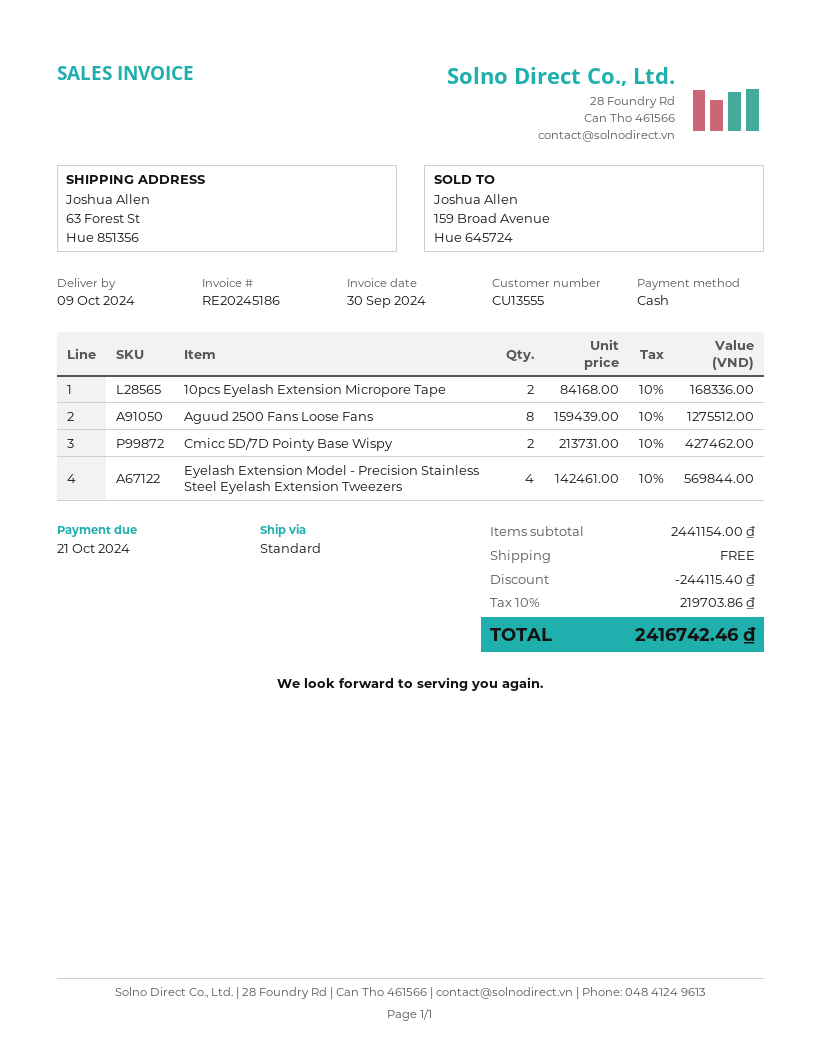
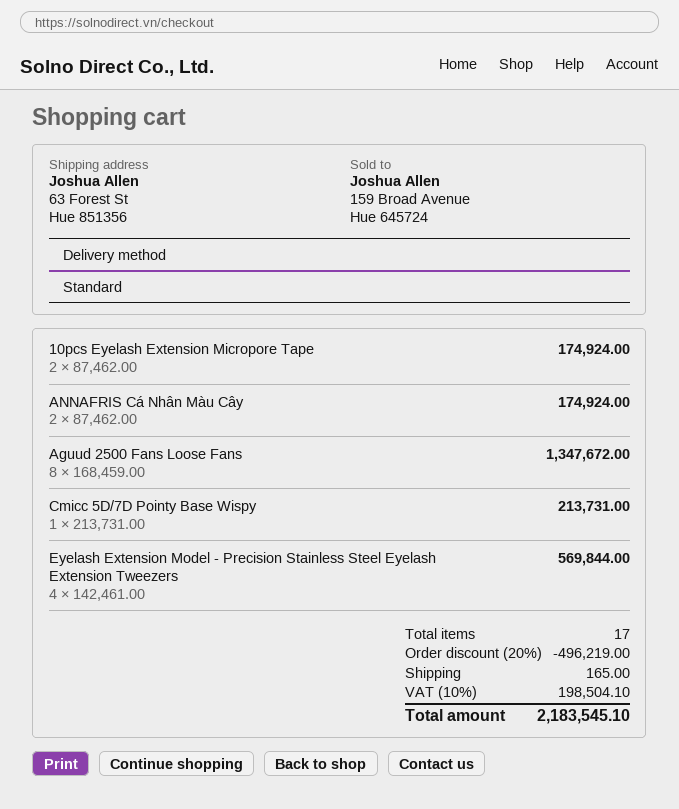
10pcs Eyelash Extension Micropore Tape: 2 x 84168.00 = 168336.00 -> 2 x 87462.00 = 174924.00
Aguud 2500 Fans Loose Fans: 8 x 159439.00 = 1275512.00 -> 8 x 168459.00 = 1347672.00
Cmicc 5D/7D Pointy Base Wispy: 2 x 213731.00 = 427462.00 -> 1 x 213731.00 = 213731.00
ANNAFRIS Cá Nhân Màu Cây: none -> 2 x 87462.00 = 174924.00
discount: 244115.40 -> 496219.00
shipping: 0.00 -> 165.00
tax: 10% = 219703.86 -> 10% = 198504.10
total: 2416742.46 -> 2183545.10

